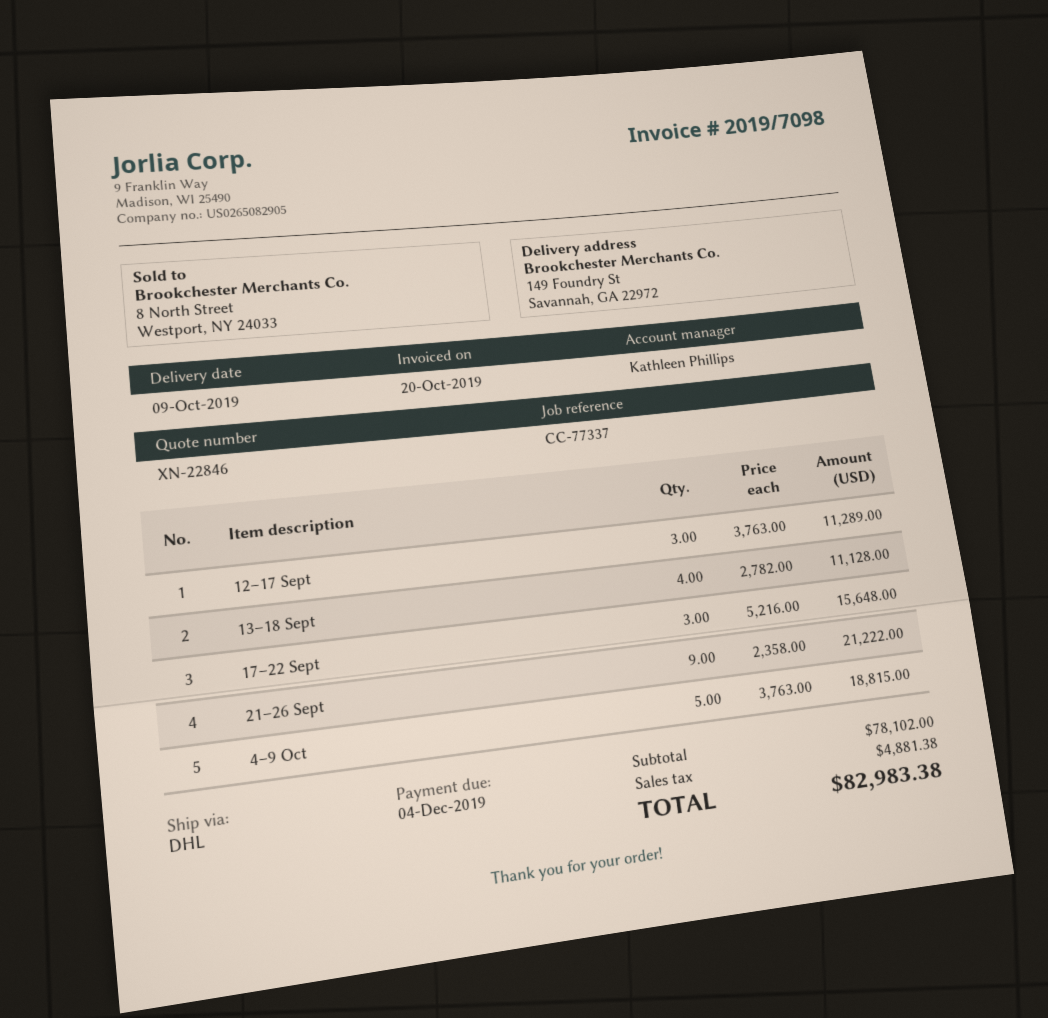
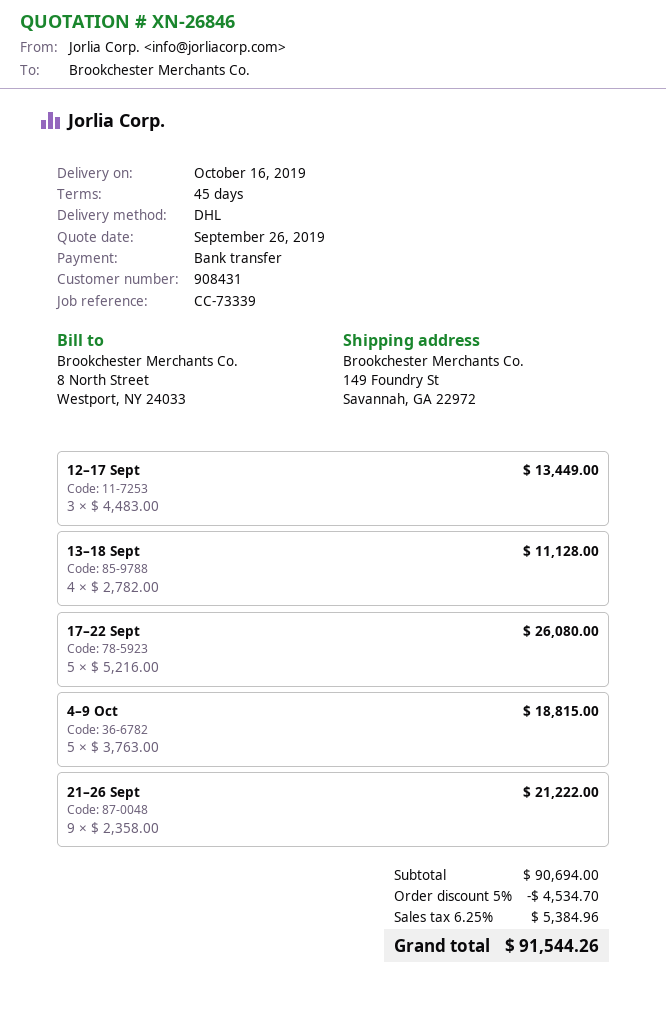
quote number: XN-22846 -> XN-26846
delivery date: 2019-10-09 -> 2019-10-16
reference: CC-77337 -> CC-73339
12–17 Sept: 3 x 3763.00 = 11289.00 -> 3 x 4483.00 = 13449.00
17–22 Sept: 3 x 5216.00 = 15648.00 -> 5 x 5216.00 = 26080.00
subtotal: 78102.00 -> 90694.00
discount: none -> 5% = 4534.70
tax: 4881.38 -> 5384.96
total: 82983.38 -> 91544.26

